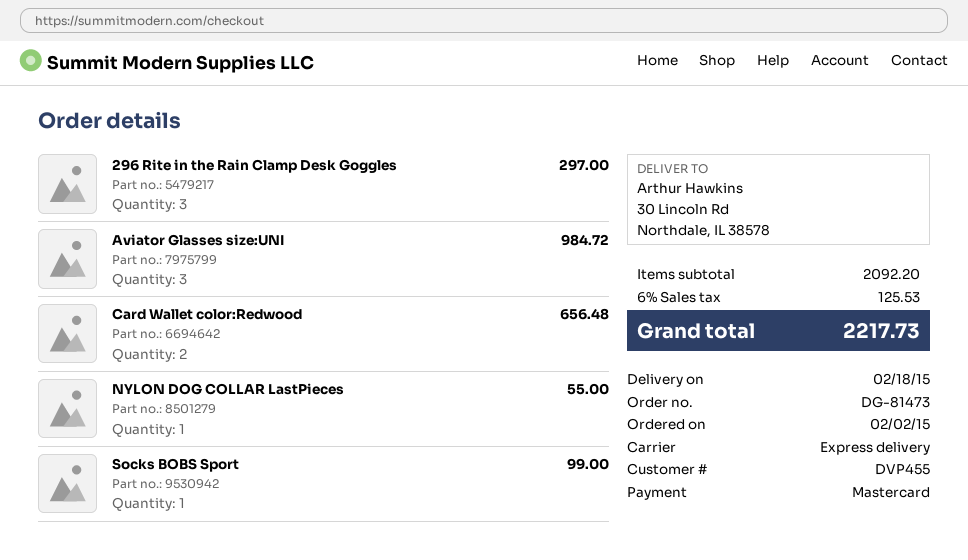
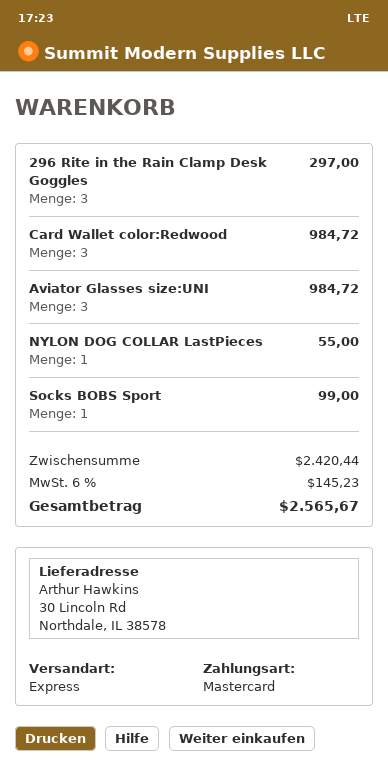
Card Wallet color:Redwood: 2 for 656.48 -> 3 for 984.72
subtotal: 2092.20 -> 2420.44
tax: 6% = 125.53 -> 6% = 145.23
total: 2217.73 -> 2565.67

